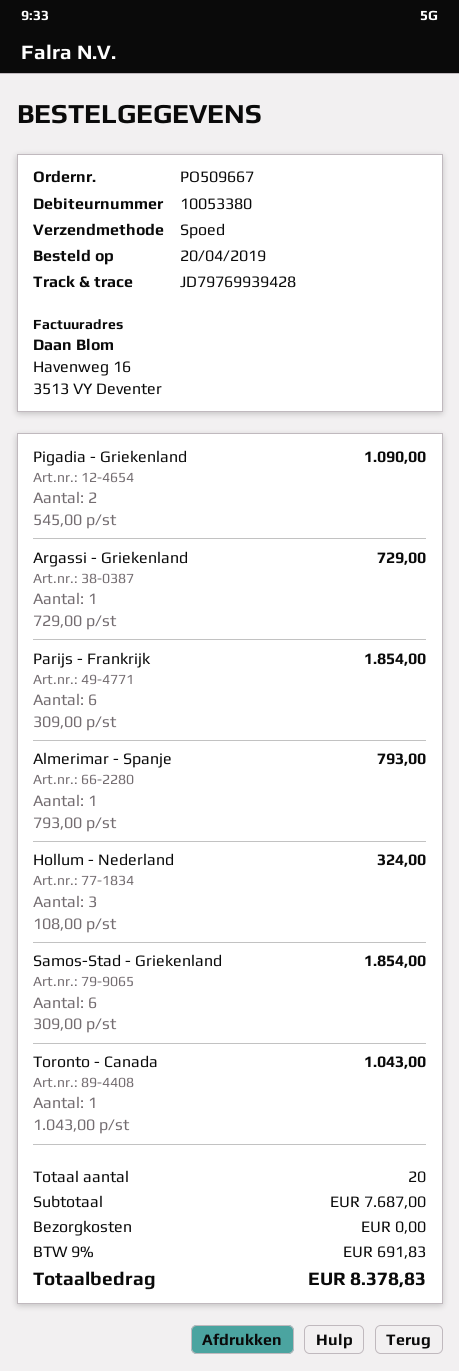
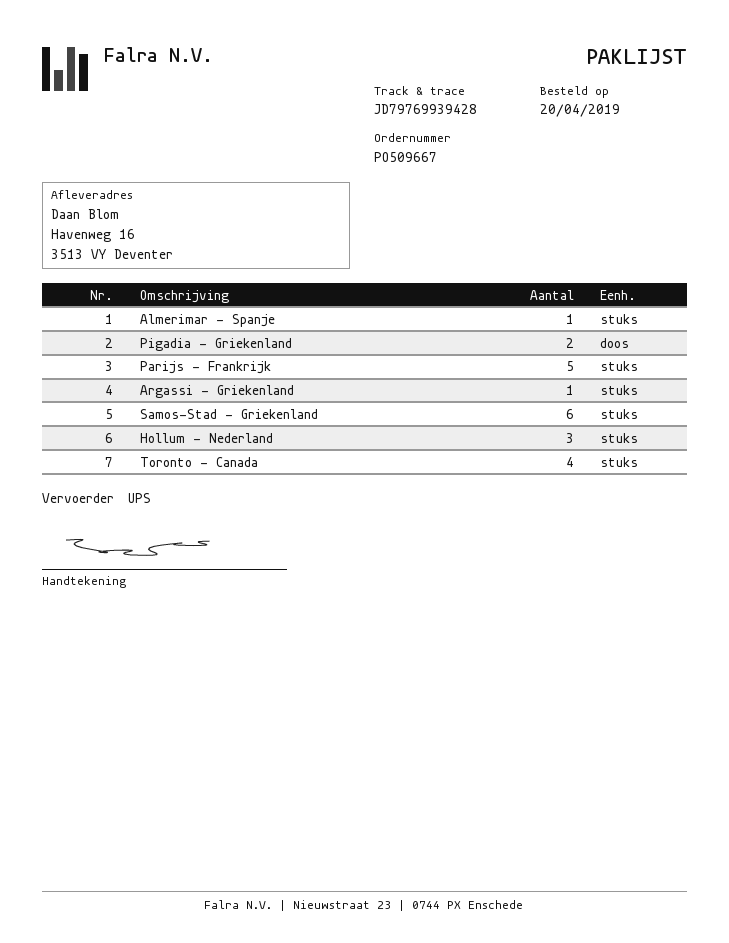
shipping method: express -> UPS
Parijs - Frankrijk: 6 -> 5
Toronto - Canada: 1 -> 4

